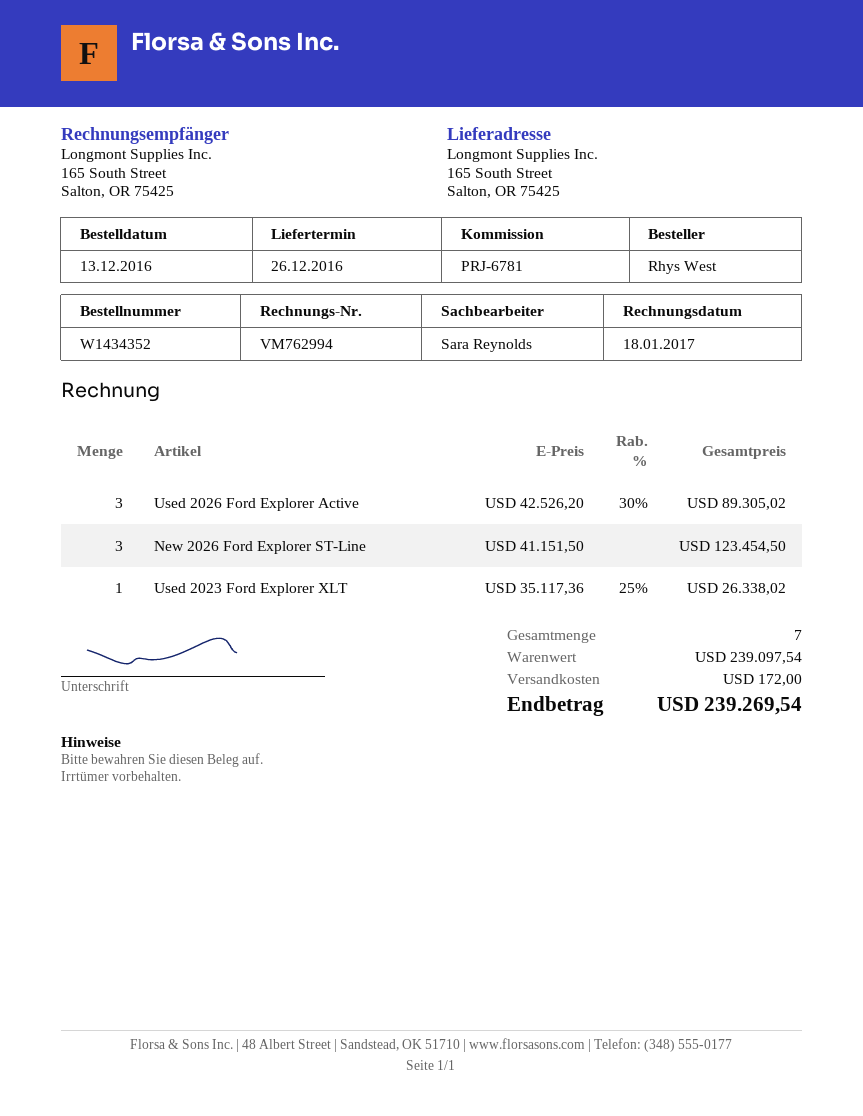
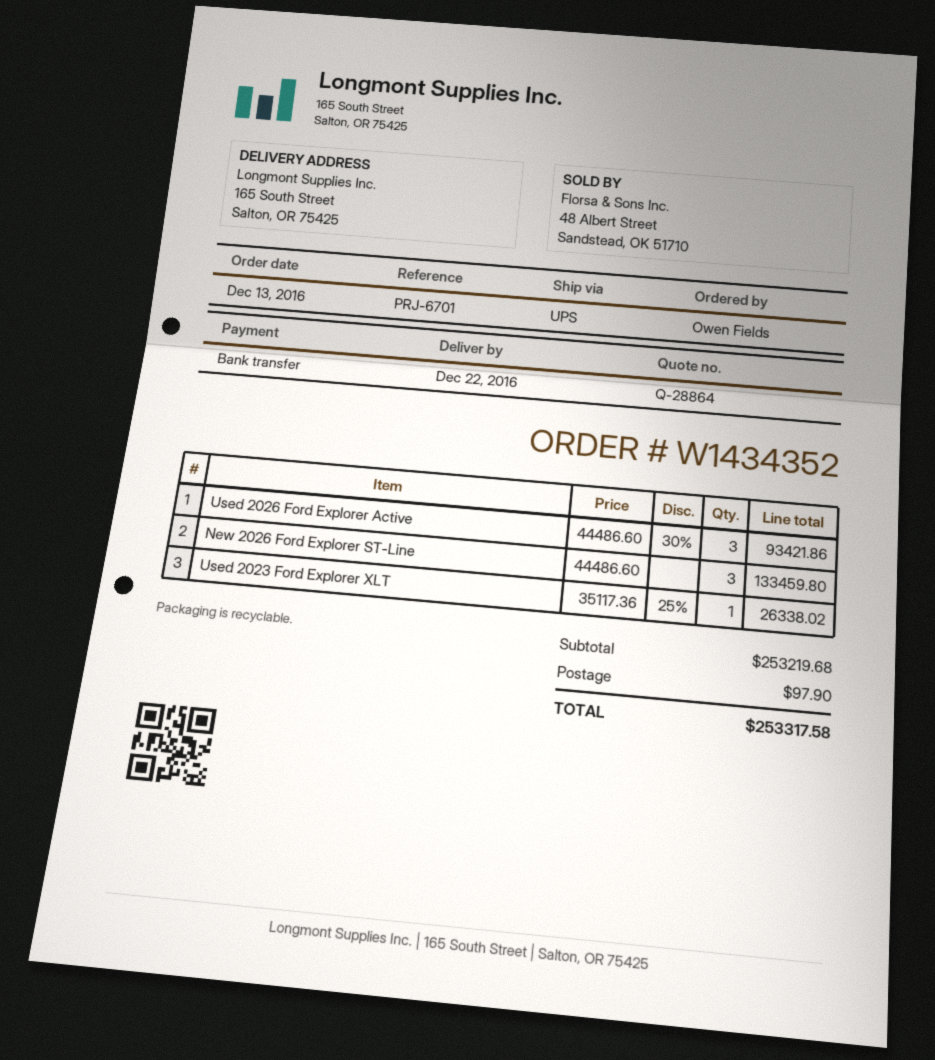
delivery date: 2016-12-26 -> 2016-12-22
reference: PRJ-6781 -> PRJ-6701
ordered by: Rhys West -> Owen Fields
Used 2026 Ford Explorer Active: 3 x 42526.20 - 30% = 89305.02 -> 3 x 44486.60 - 30% = 93421.86
New 2026 Ford Explorer ST-Line: 3 x 41151.50 = 123454.50 -> 3 x 44486.60 = 133459.80
subtotal: 239097.54 -> 253219.68
shipping: 172.00 -> 97.90
total: 239269.54 -> 253317.58

